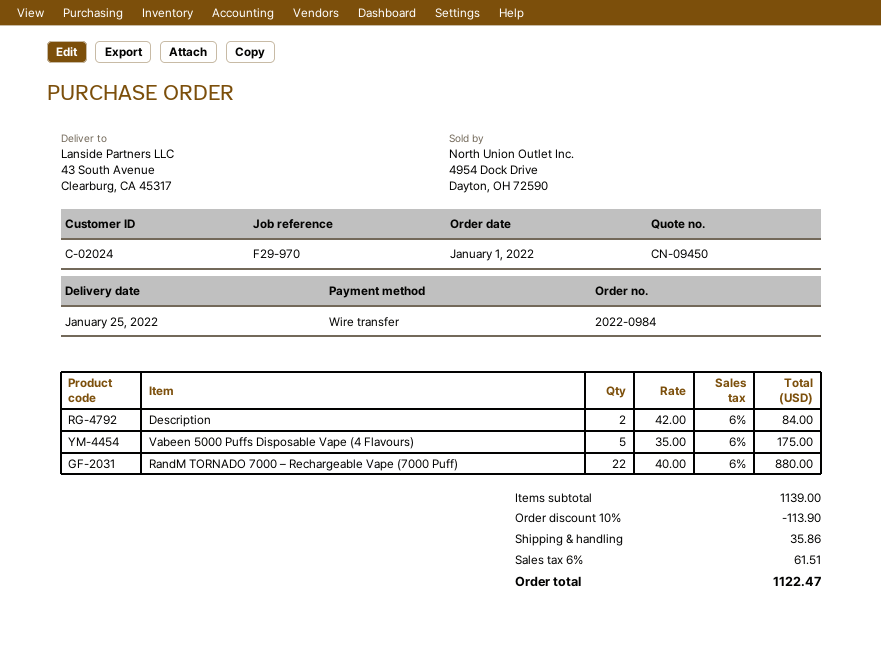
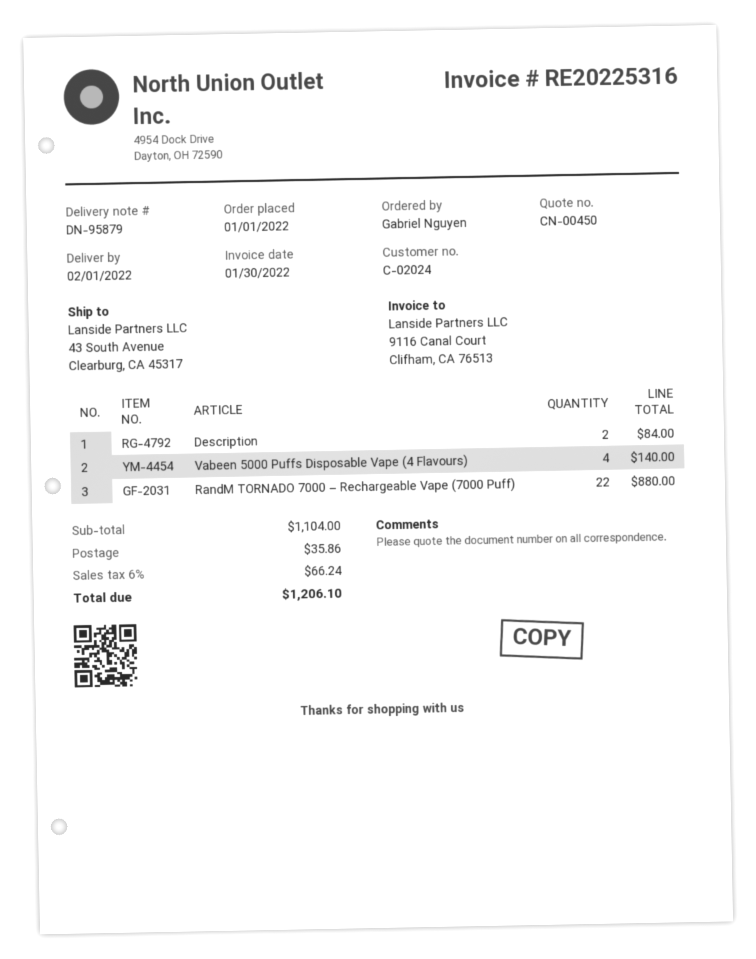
quote number: CN-09450 -> CN-00450
delivery date: 2022-01-25 -> 2022-02-01
Vabeen 5000 Puffs Disposable Vape (4 Flavours): 5 for 175.00 -> 4 for 140.00
subtotal: 1139.00 -> 1104.00
discount: 10% = 113.90 -> none
tax: 6% = 61.51 -> 6% = 66.24
total: 1122.47 -> 1206.10

